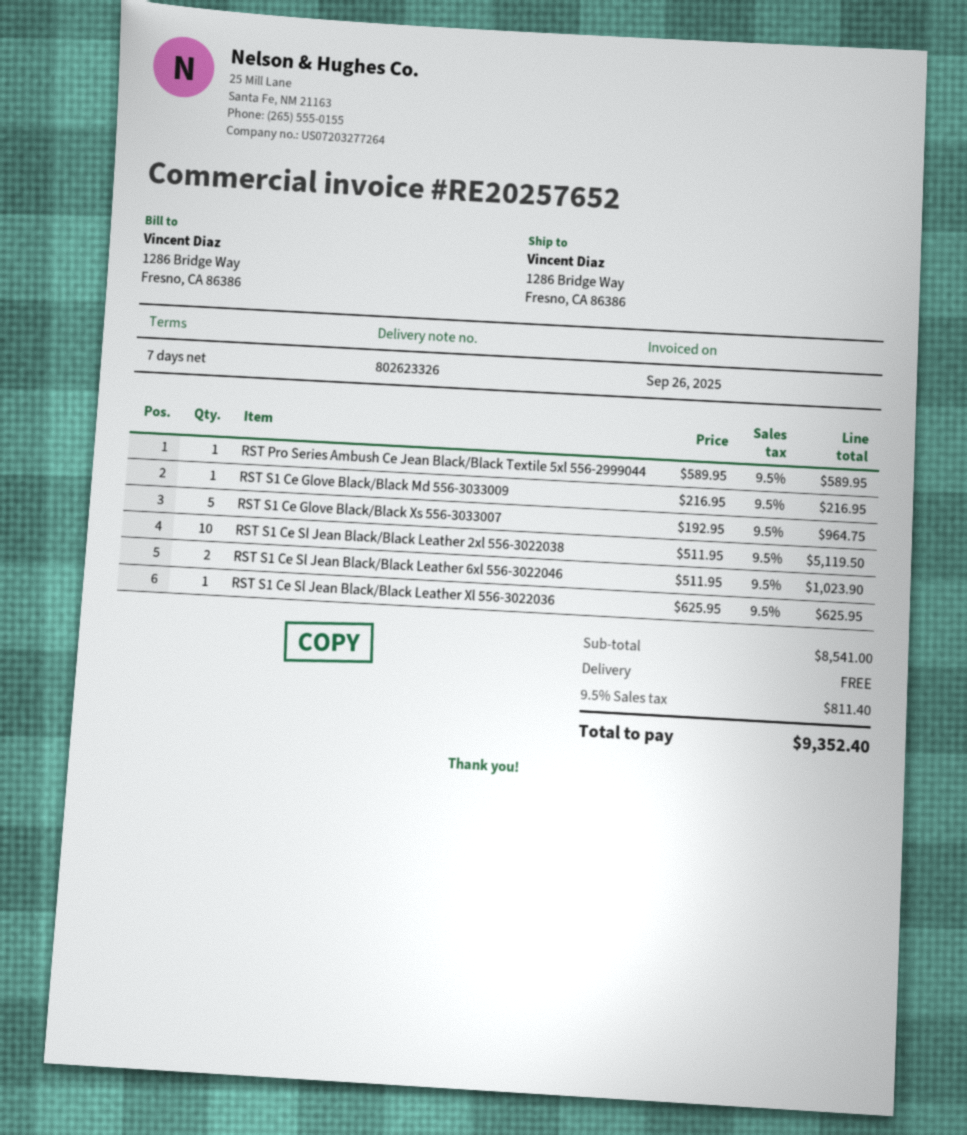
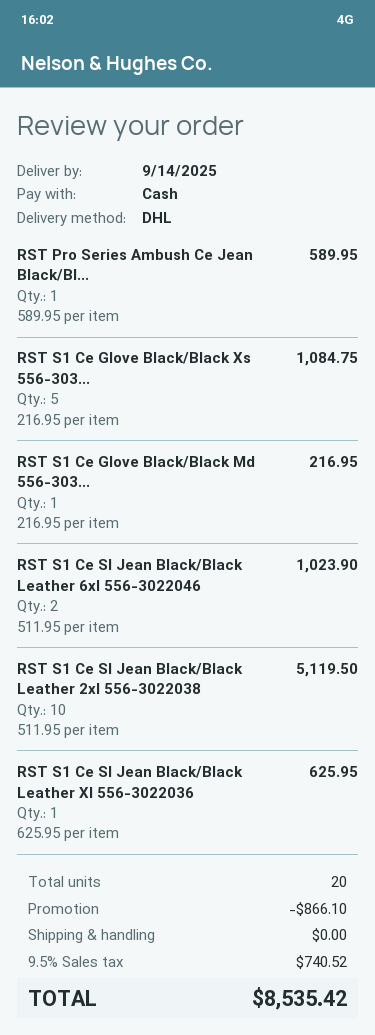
RST S1 Ce Glove Black/Black Xs 556-3033007: 5 x 192.95 = 964.75 -> 5 x 216.95 = 1084.75
discount: none -> 866.10
tax: 9.5% = 811.40 -> 9.5% = 740.52
total: 9352.40 -> 8535.42

